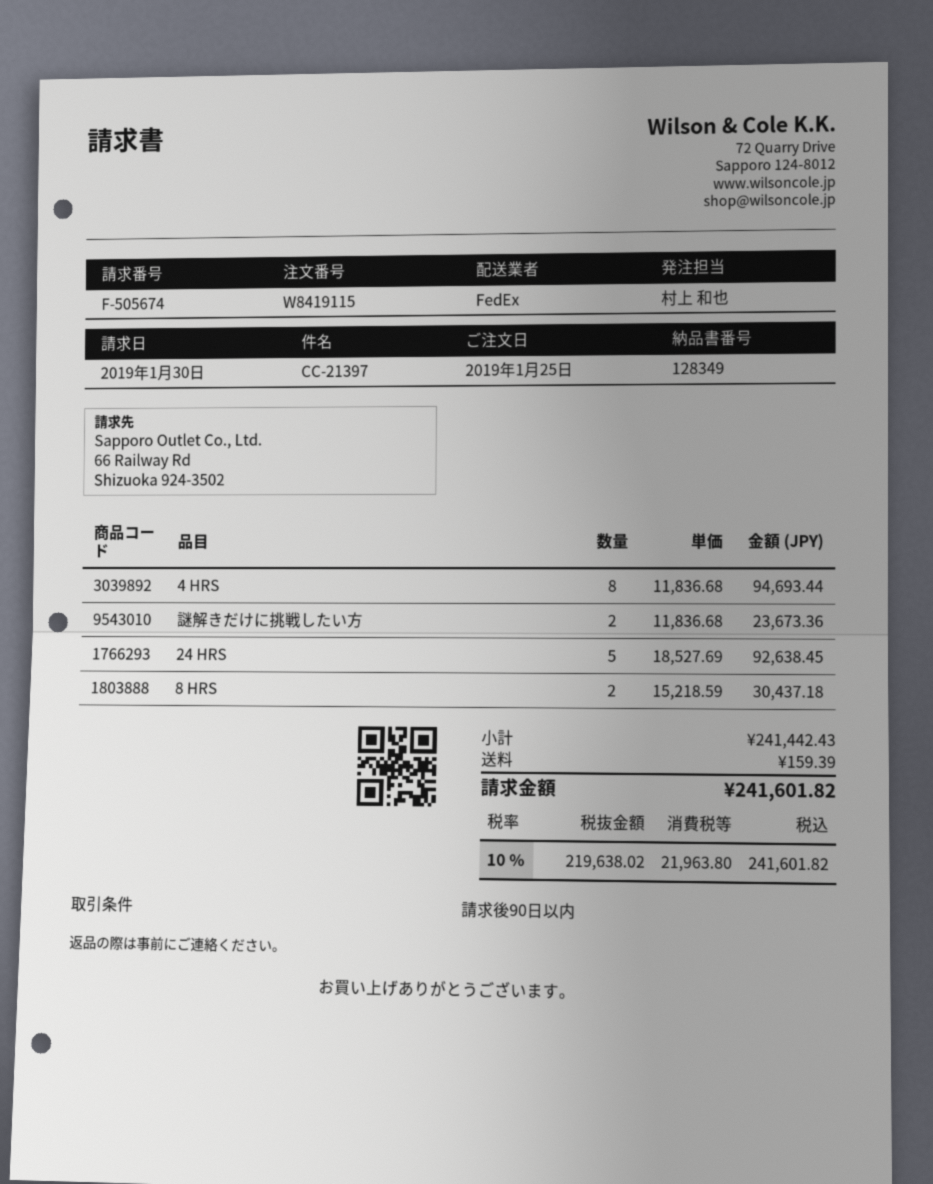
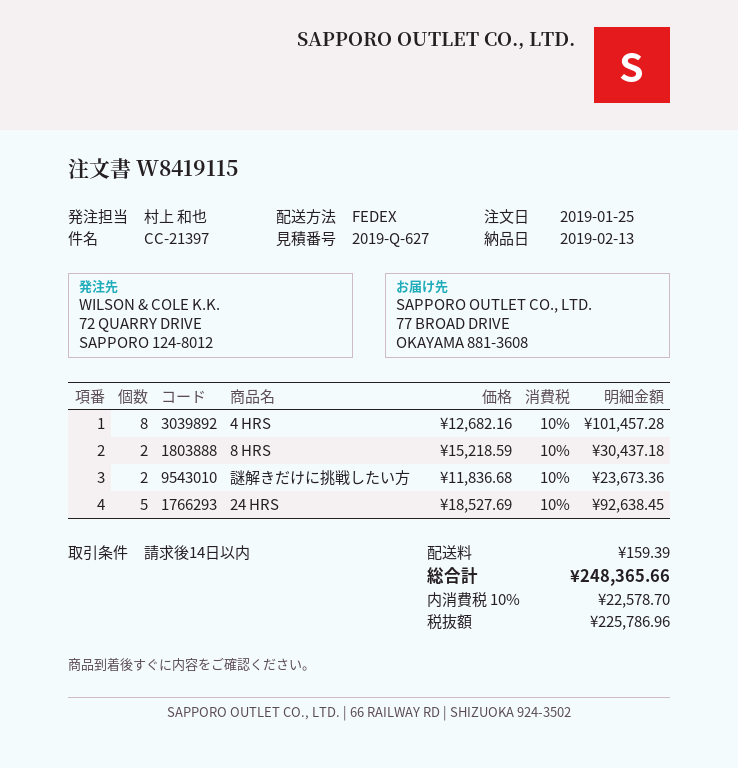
payment terms: 90 days -> 14 days
4 HRS: 8 x 11836.68 = 94693.44 -> 8 x 12682.16 = 101457.28
net: 219638.02 -> 225786.96
tax: 10% = 21963.80 -> 10% = 22578.70
total: 241601.82 -> 248365.66

